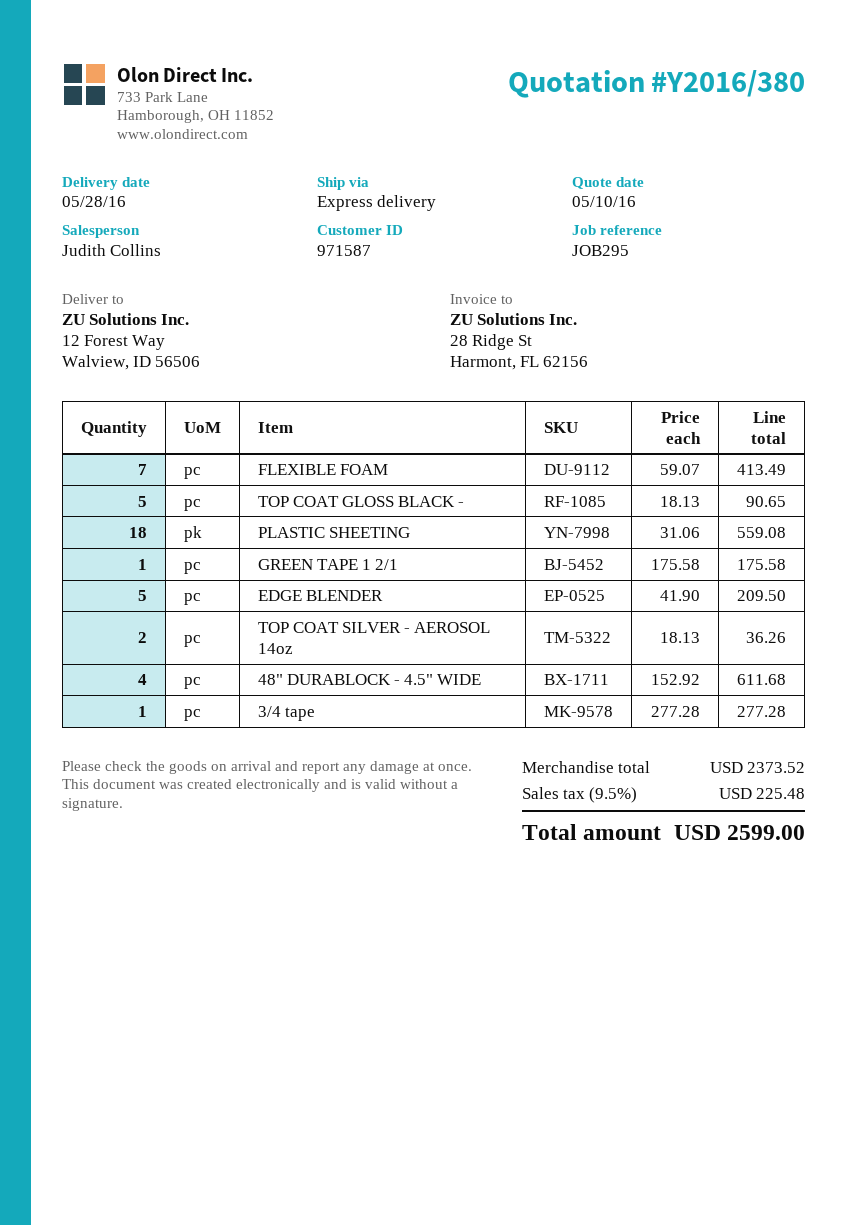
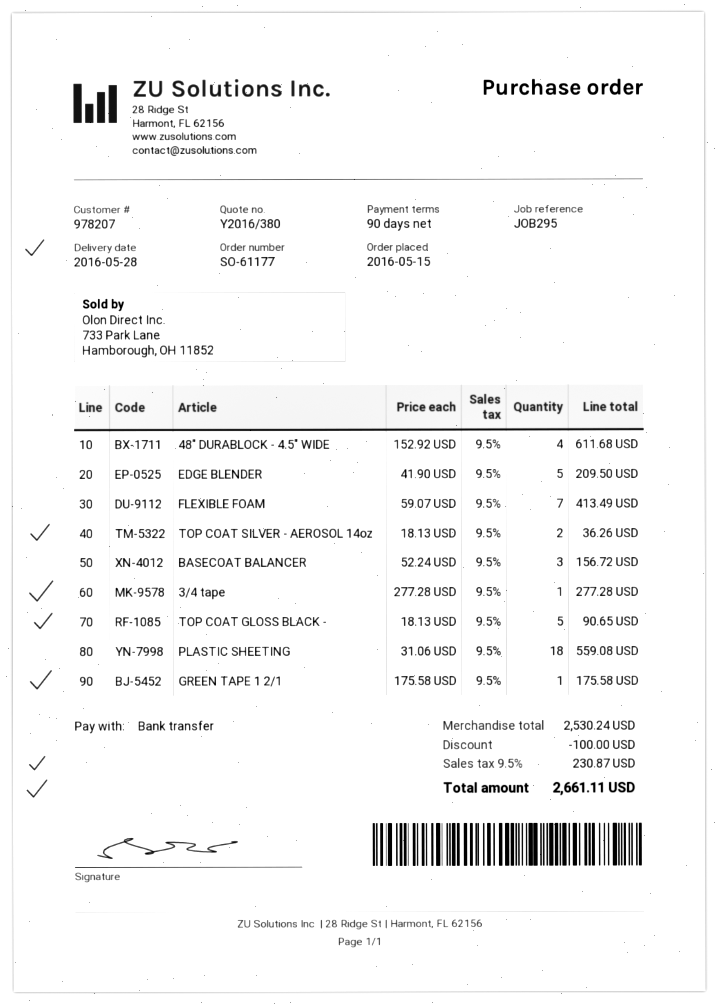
customer number: 971587 -> 978207
BASECOAT BALANCER: none -> 3 x 52.24 = 156.72
subtotal: 2373.52 -> 2530.24
discount: none -> 100.00
tax: 9.5% = 225.48 -> 9.5% = 230.87
total: 2599.00 -> 2661.11

